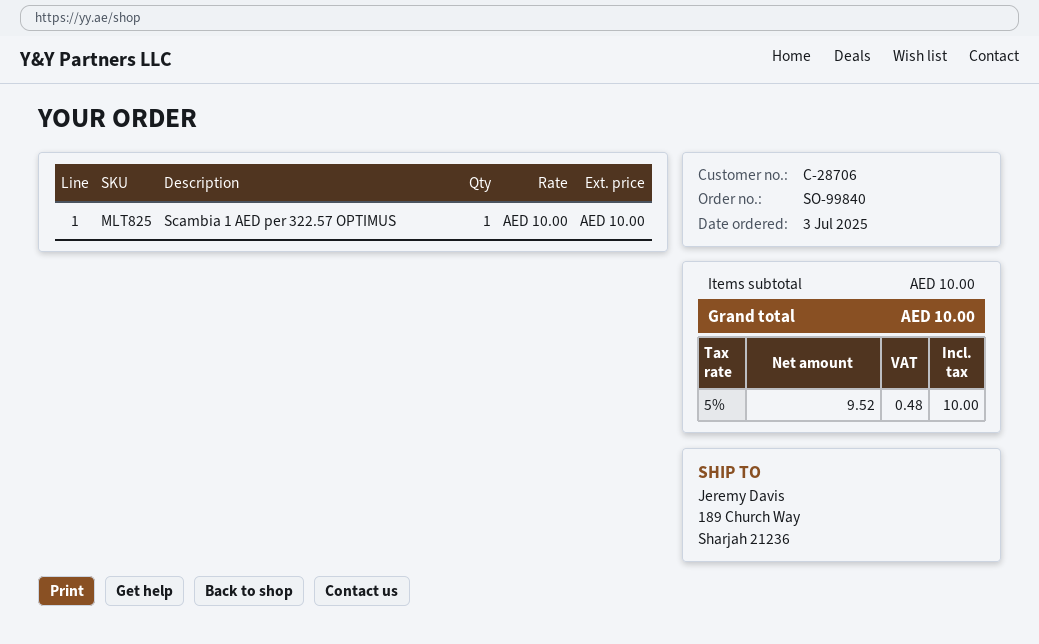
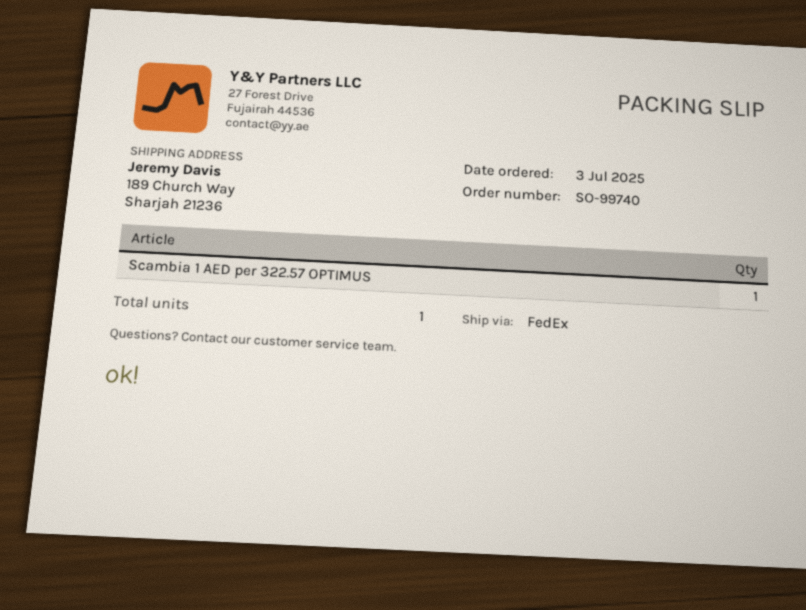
order number: SO-99840 -> SO-99740

